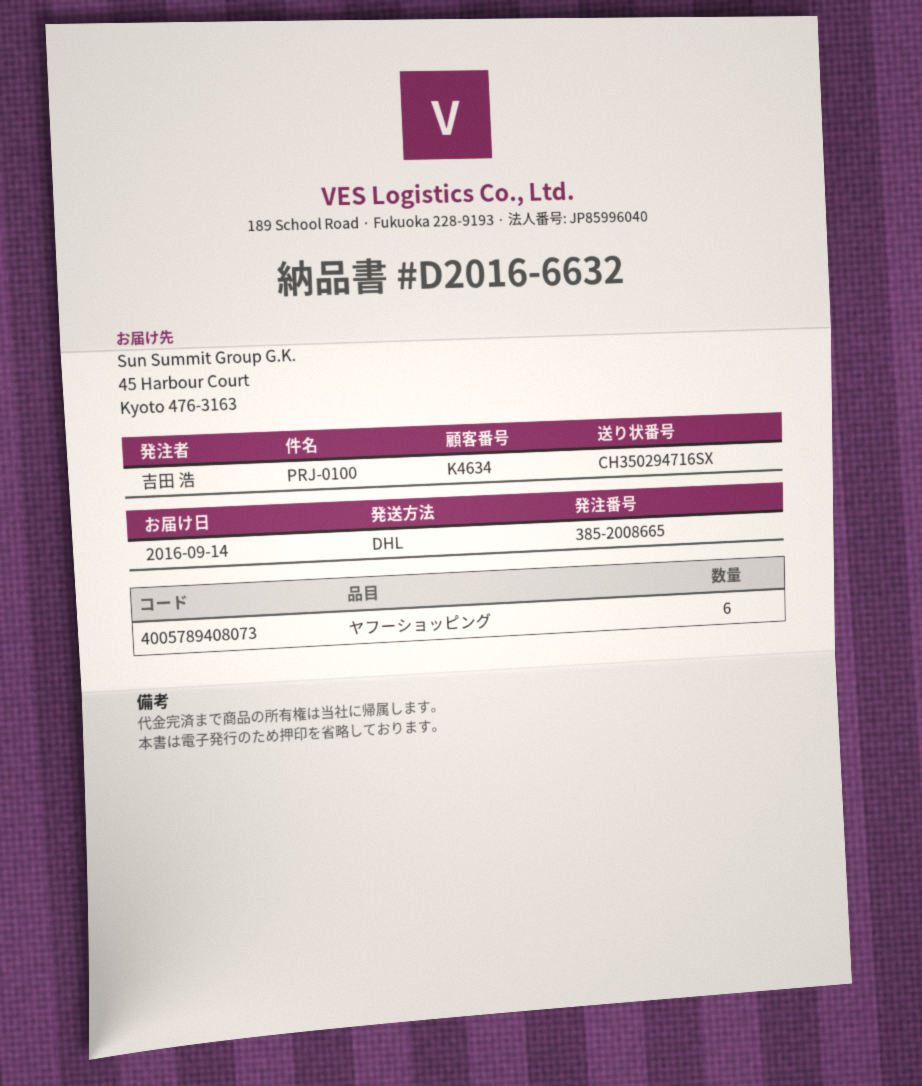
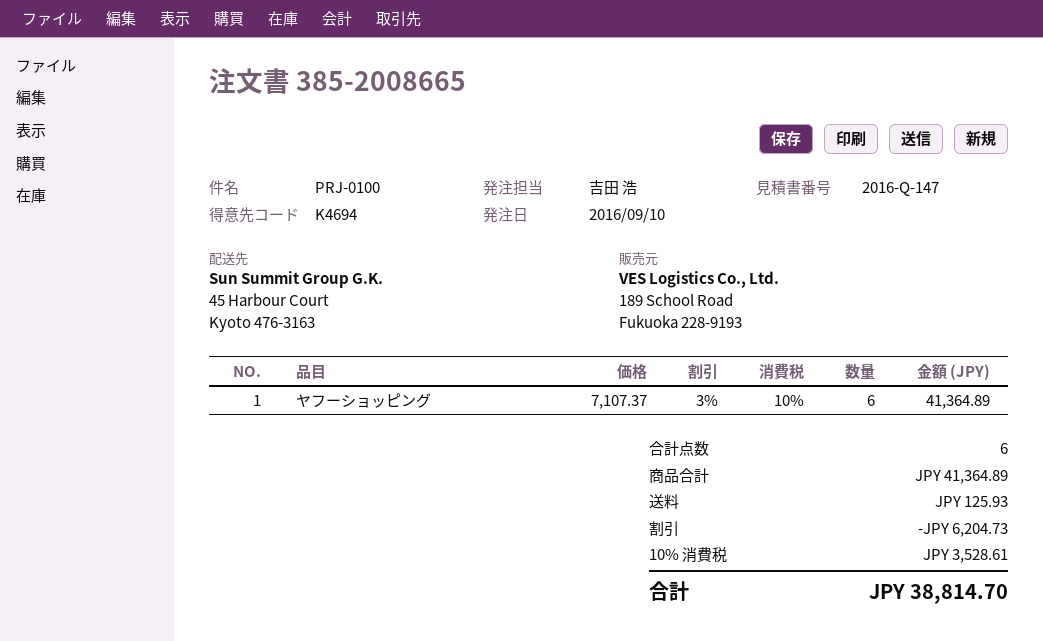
customer number: K4634 -> K4694

